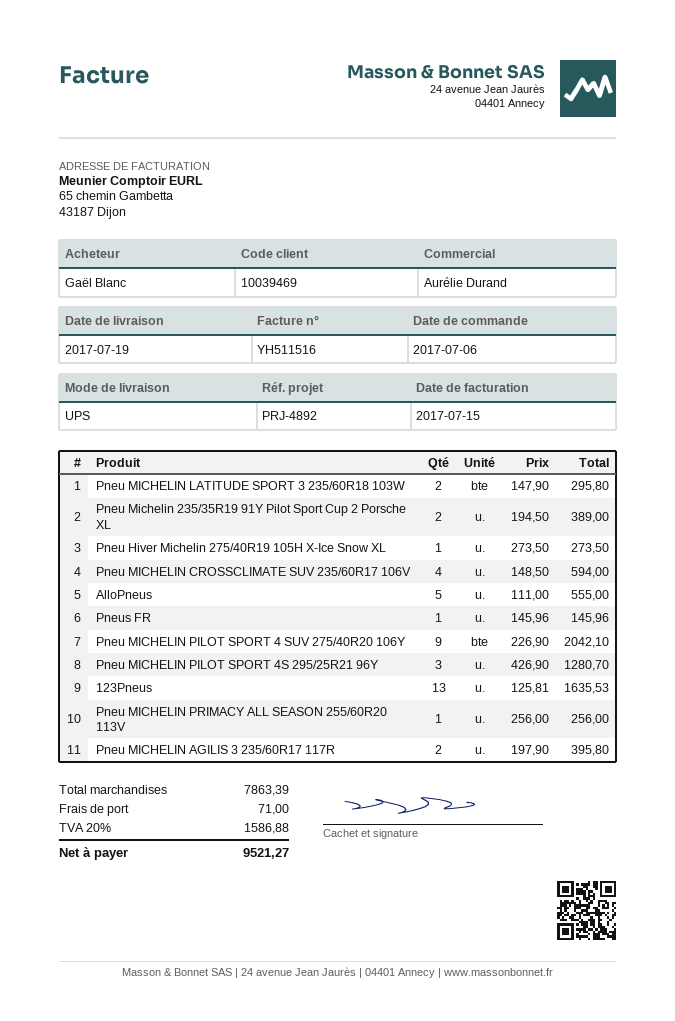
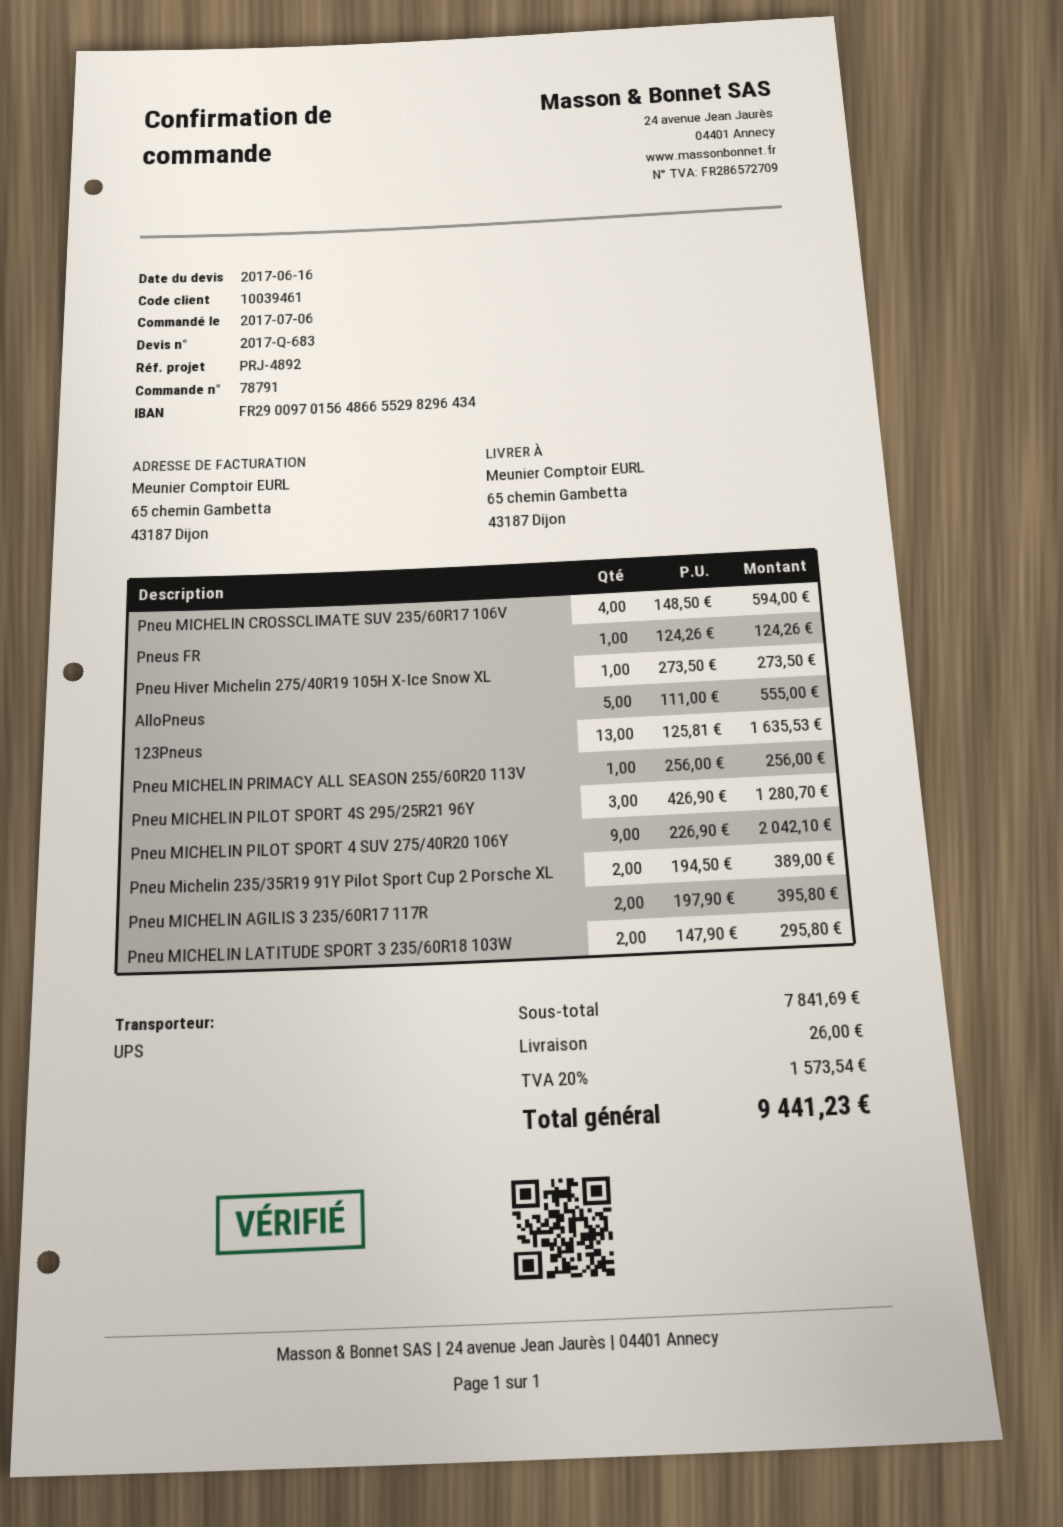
customer number: 10039469 -> 10039461
Pneus FR: 1 x 145.96 = 145.96 -> 1 x 124.26 = 124.26
subtotal: 7863.39 -> 7841.69
shipping: 71.00 -> 26.00
tax: 20% = 1586.88 -> 20% = 1573.54
total: 9521.27 -> 9441.23

